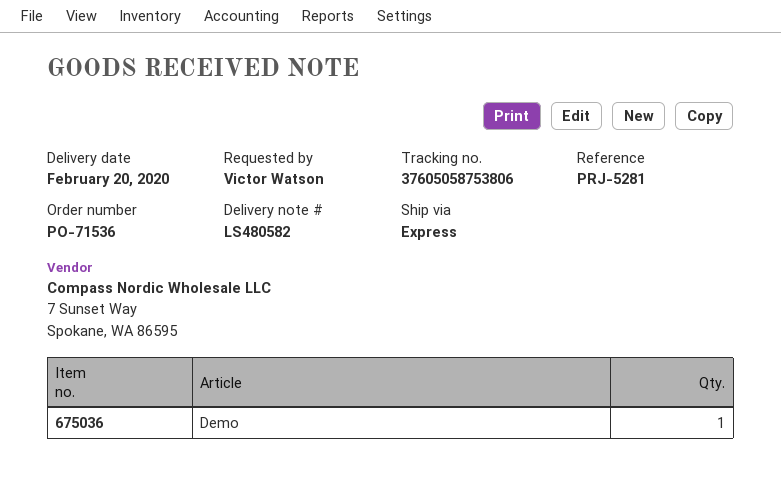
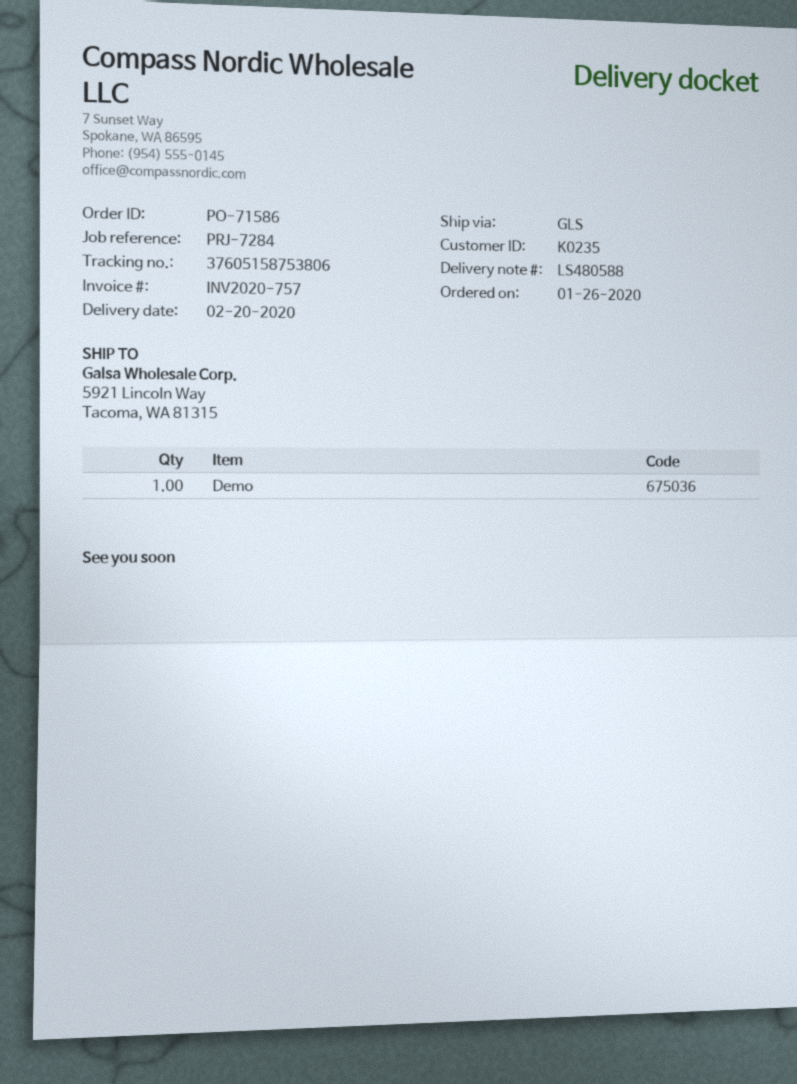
order number: PO-71536 -> PO-71586
delivery note number: LS480582 -> LS480588
reference: PRJ-5281 -> PRJ-7284
shipping method: express -> GLS
tracking number: 37605058753806 -> 37605158753806

